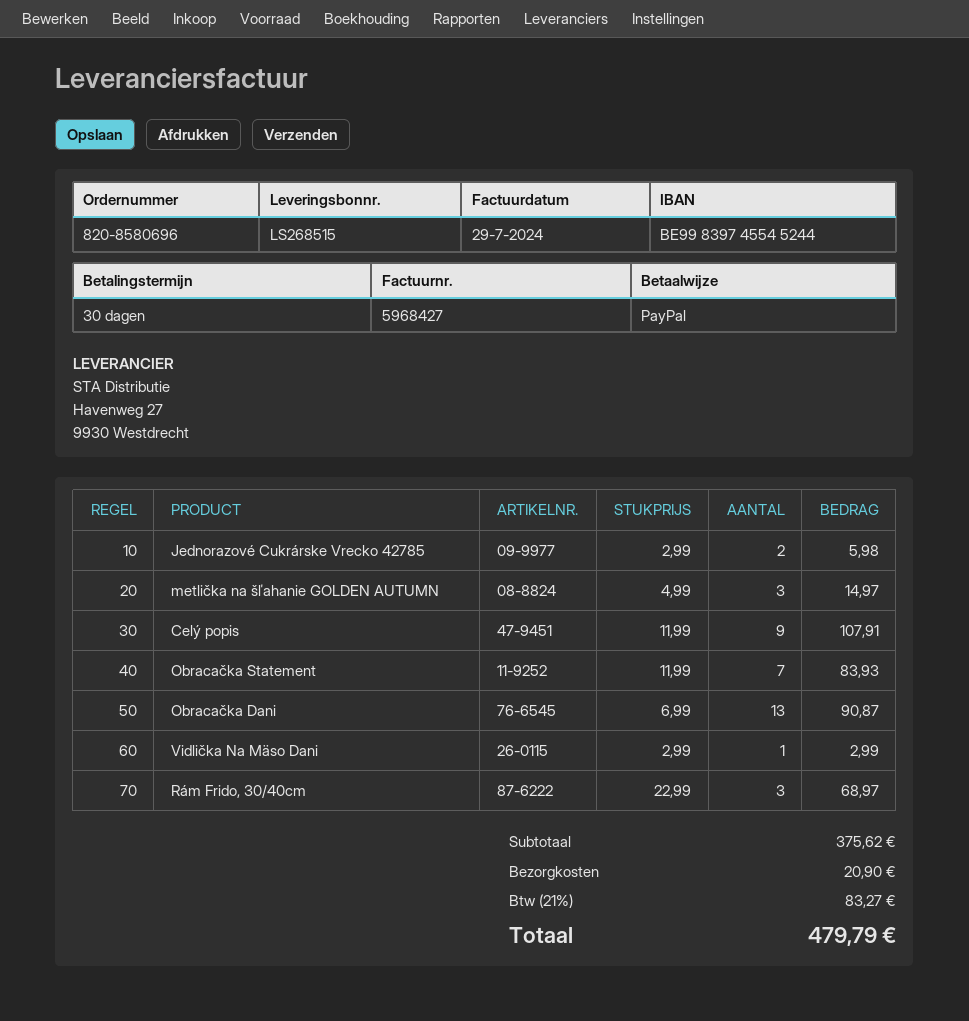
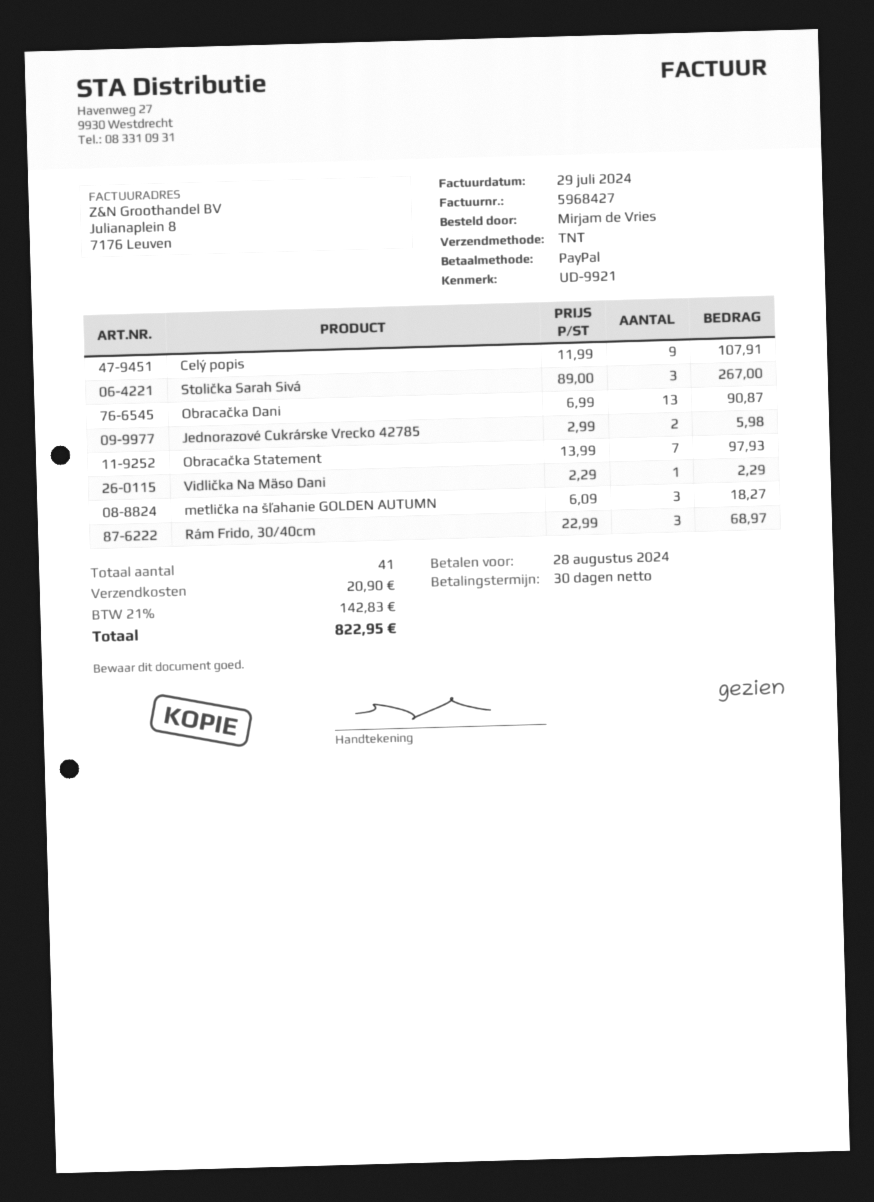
metlička na šľahanie GOLDEN AUTUMN: 3 x 4.99 = 14.97 -> 3 x 6.09 = 18.27
Obracačka Statement: 7 x 11.99 = 83.93 -> 7 x 13.99 = 97.93
Vidlička Na Mäso Dani: 1 x 2.99 = 2.99 -> 1 x 2.29 = 2.29
Stolička Sarah Sivá: none -> 3 x 89.00 = 267.00
tax: 21% = 83.27 -> 21% = 142.83
total: 479.79 -> 822.95

